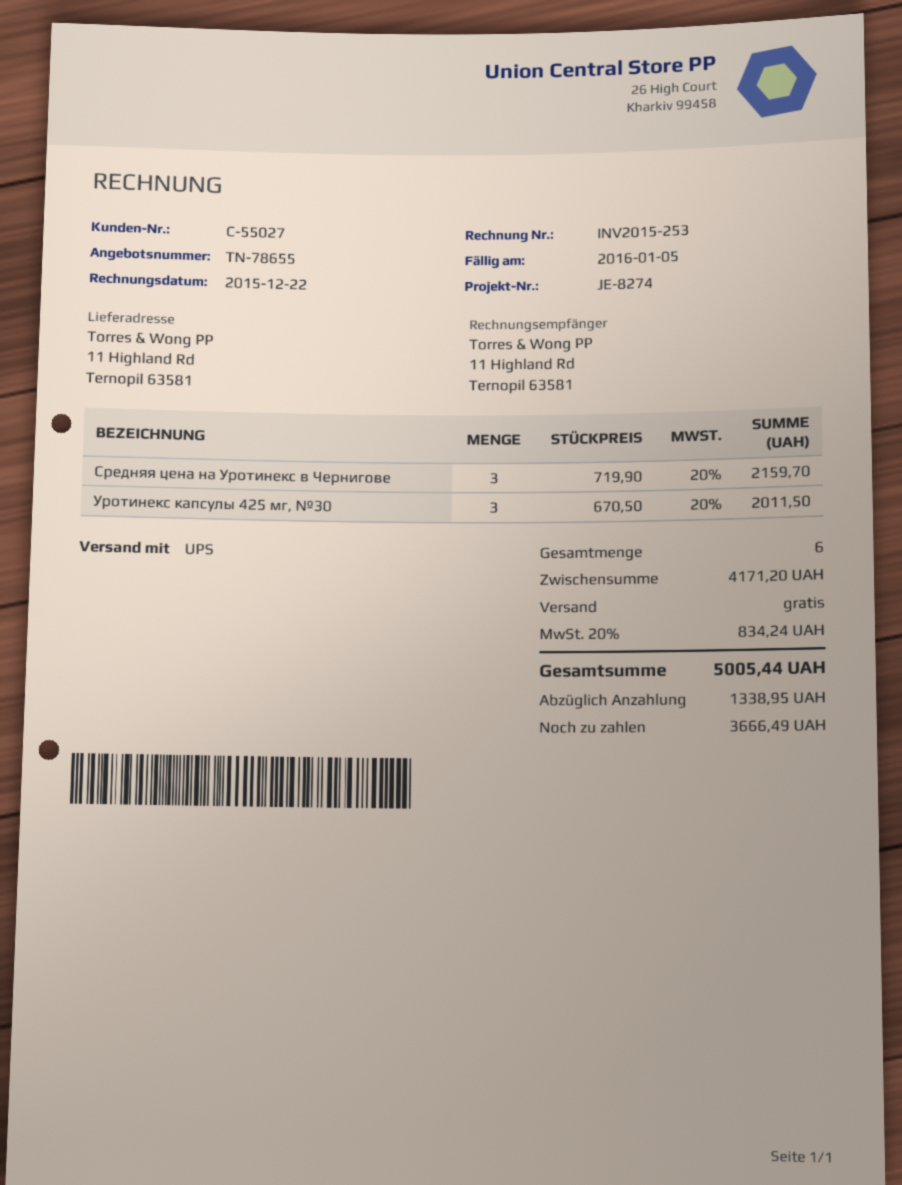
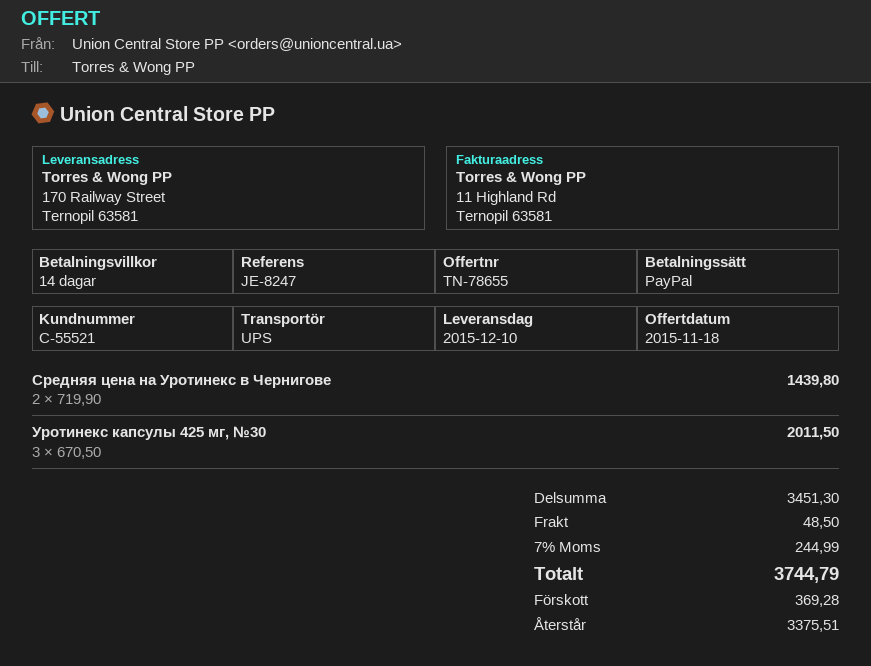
customer number: C-55027 -> C-55521
reference: JE-8274 -> JE-8247
ship to: 11 Highland Rd, Ternopil 63581 -> 170 Railway Street, Ternopil 63581
Средняя цена на Уротинекс в Чернигове: 3 x 719.90 = 2159.70 -> 2 x 719.90 = 1439.80
subtotal: 4171.20 -> 3451.30
shipping: 0.00 -> 48.50
tax: 20% = 834.24 -> 7% = 244.99
total: 5005.44 -> 3744.79
deposit: 1338.95 -> 369.28
balance: 3666.49 -> 3375.51

